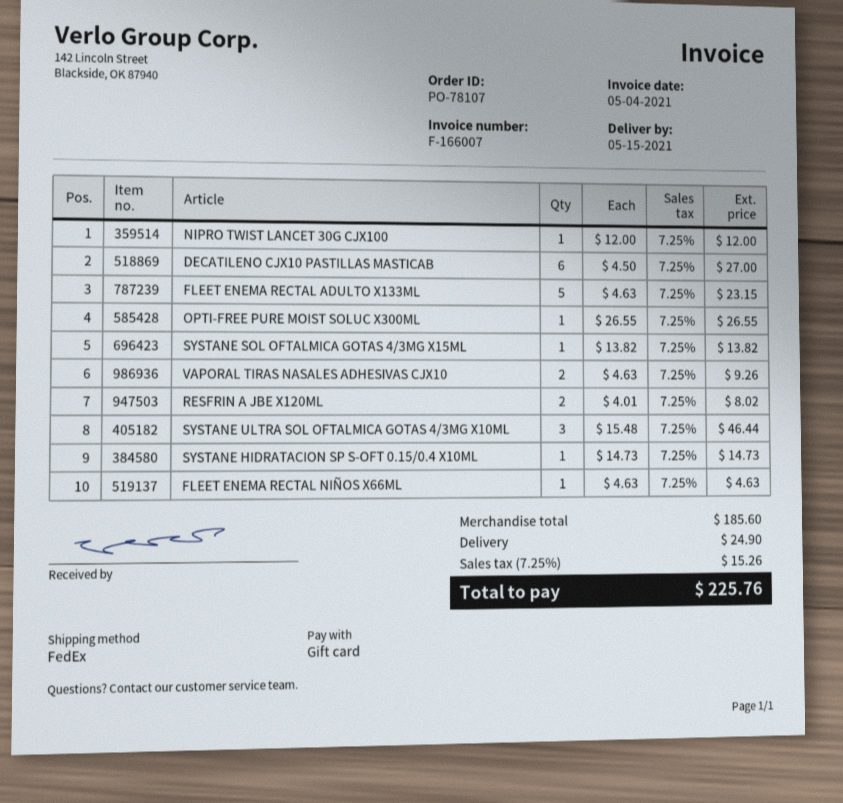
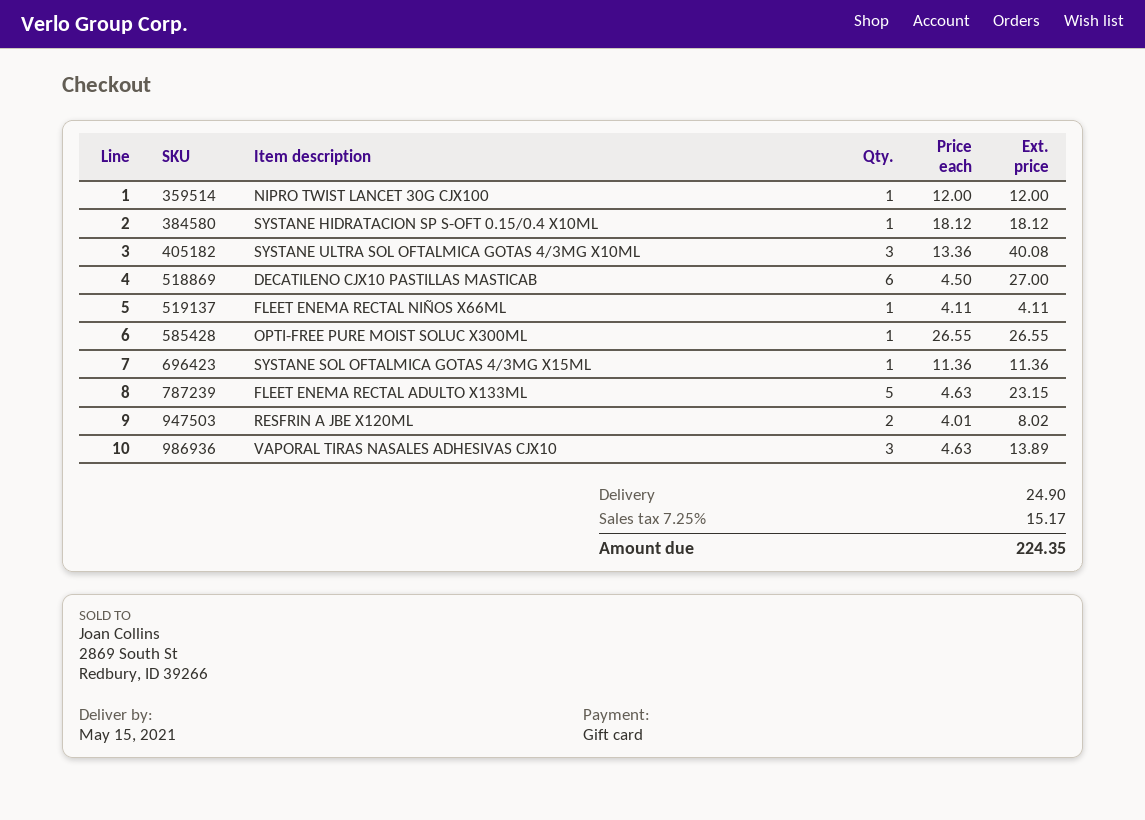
SYSTANE SOL OFTALMICA GOTAS 4/3MG X15ML: 1 x 13.82 = 13.82 -> 1 x 11.36 = 11.36
VAPORAL TIRAS NASALES ADHESIVAS CJX10: 2 x 4.63 = 9.26 -> 3 x 4.63 = 13.89
SYSTANE ULTRA SOL OFTALMICA GOTAS 4/3MG X10ML: 3 x 15.48 = 46.44 -> 3 x 13.36 = 40.08
SYSTANE HIDRATACION SP S-OFT 0.15/0.4 X10ML: 1 x 14.73 = 14.73 -> 1 x 18.12 = 18.12
FLEET ENEMA RECTAL NIÑOS X66ML: 1 x 4.63 = 4.63 -> 1 x 4.11 = 4.11
tax: 7.25% = 15.26 -> 7.25% = 15.17
total: 225.76 -> 224.35

